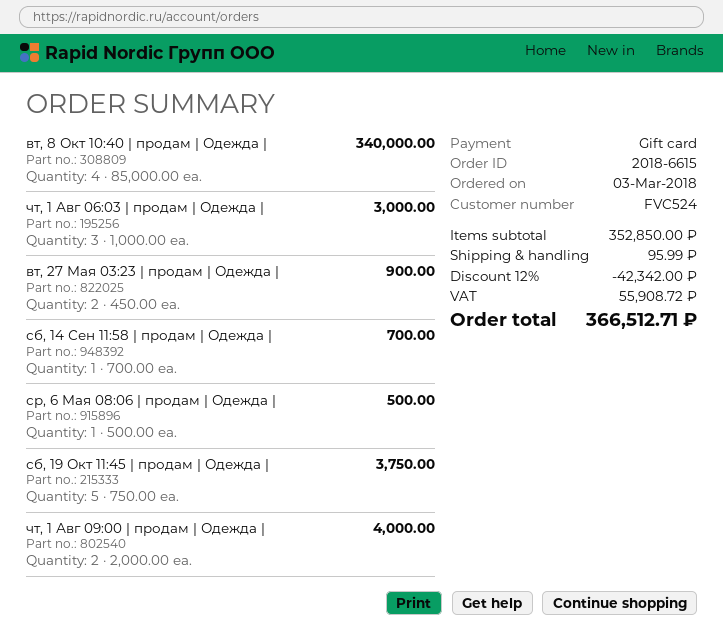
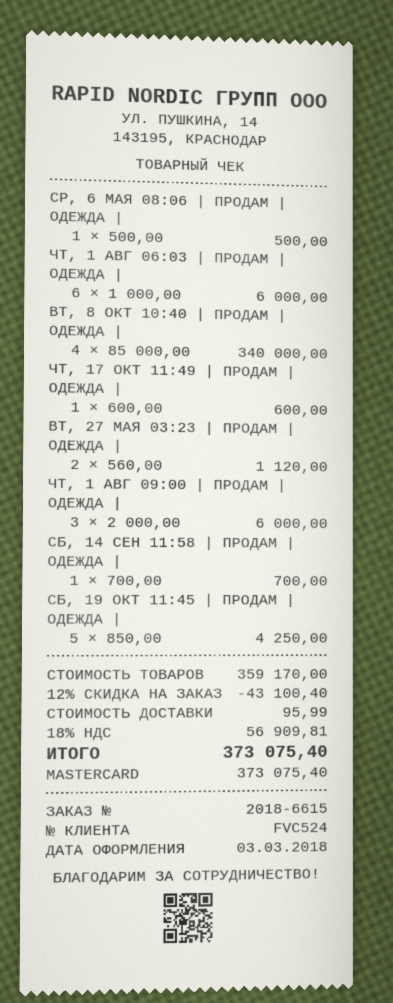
payment method: gift card -> Mastercard
чт, 1 Авг 06:03 | продам | Одежда |: 3 x 1000.00 = 3000.00 -> 6 x 1000.00 = 6000.00
вт, 27 Мая 03:23 | продам | Одежда |: 2 x 450.00 = 900.00 -> 2 x 560.00 = 1120.00
сб, 19 Окт 11:45 | продам | Одежда |: 5 x 750.00 = 3750.00 -> 5 x 850.00 = 4250.00
чт, 1 Авг 09:00 | продам | Одежда |: 2 x 2000.00 = 4000.00 -> 3 x 2000.00 = 6000.00
ЧТ, 17 ОКТ 11:49 | ПРОДАМ | ОДЕЖДА |: none -> 1 x 600.00 = 600.00
subtotal: 352850.00 -> 359170.00
discount: 12% = 42342.00 -> 12% = 43100.40
tax: 55908.72 -> 56909.81
total: 366512.71 -> 373075.40

